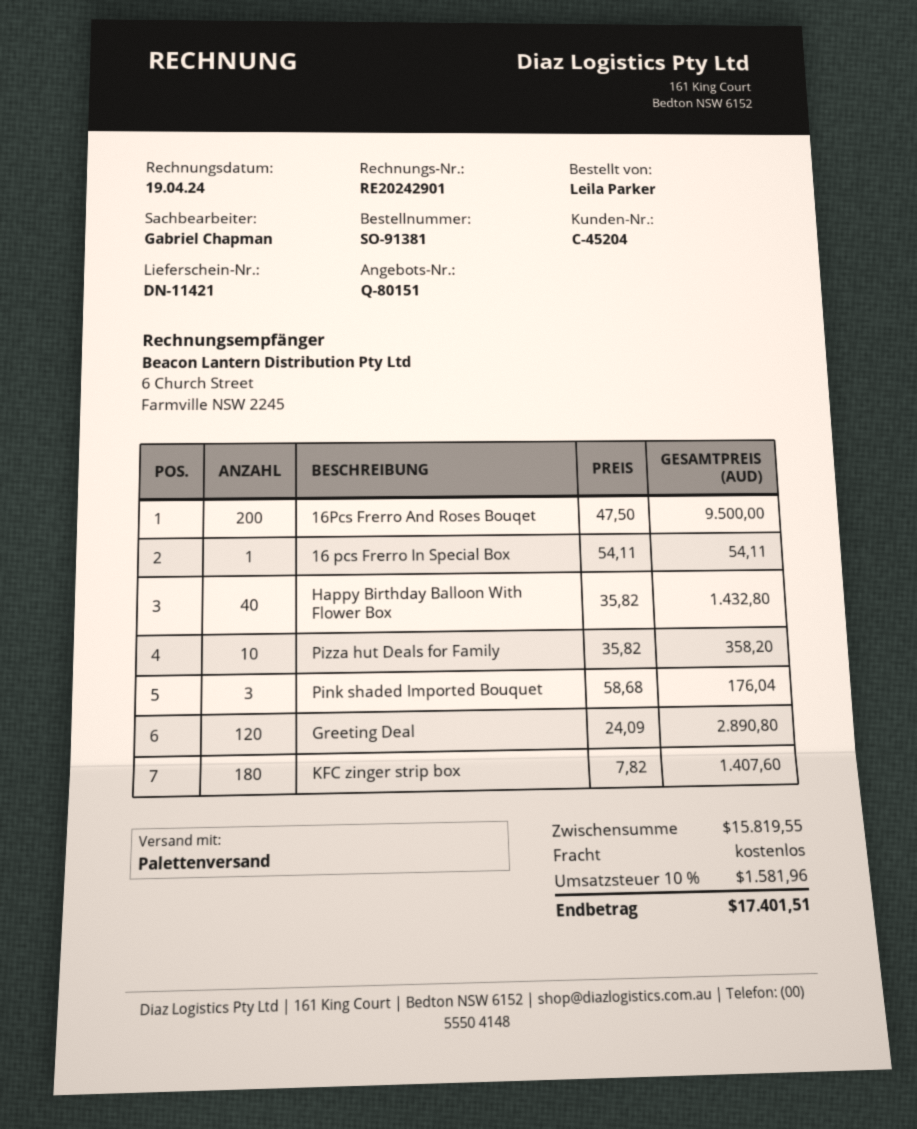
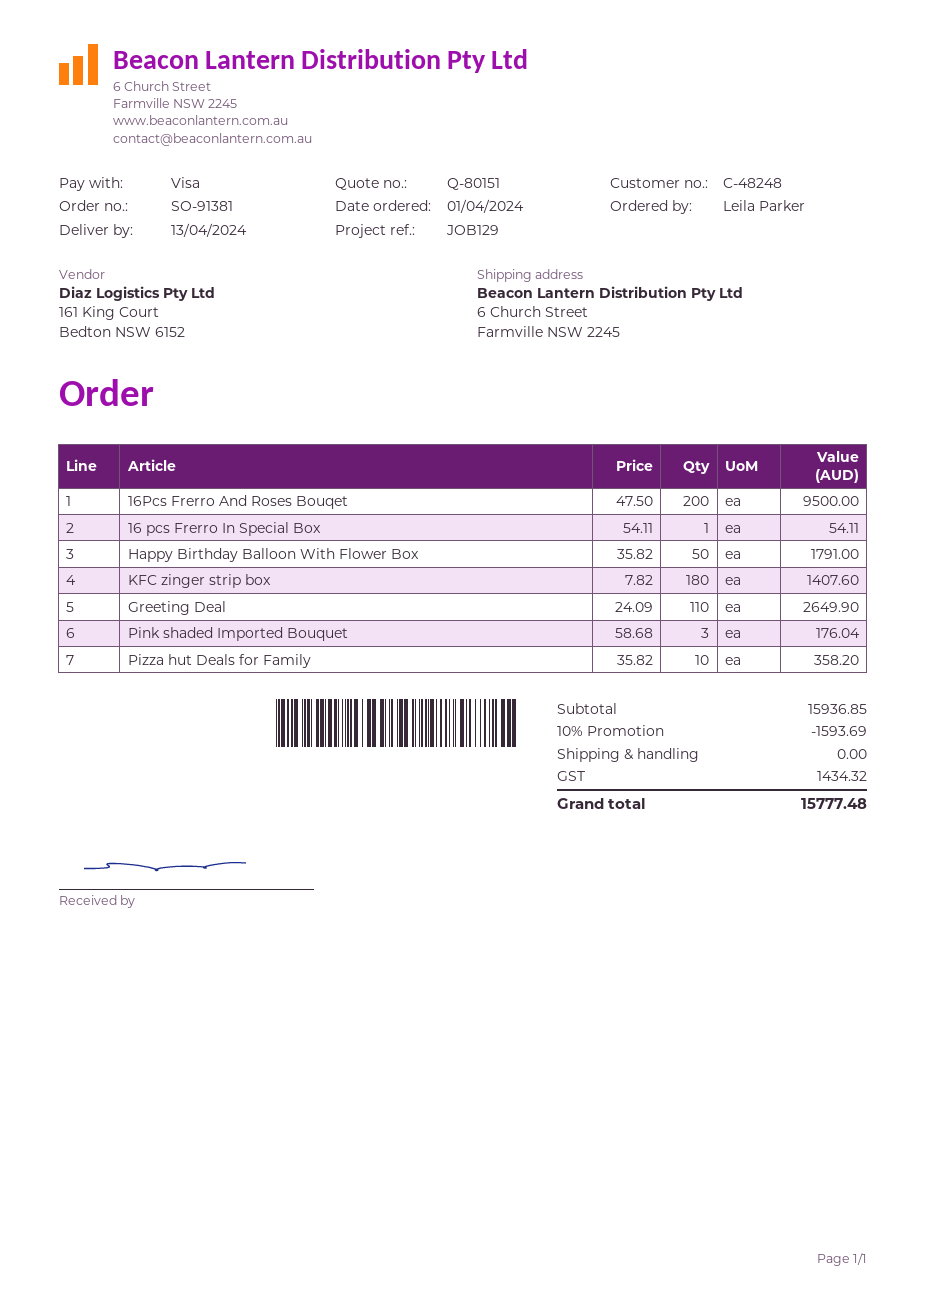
customer number: C-45204 -> C-48248
Happy Birthday Balloon With Flower Box: 40 x 35.82 = 1432.80 -> 50 x 35.82 = 1791.00
Greeting Deal: 120 x 24.09 = 2890.80 -> 110 x 24.09 = 2649.90
subtotal: 15819.55 -> 15936.85
discount: none -> 10% = 1593.69
tax: 1581.96 -> 1434.32
total: 17401.51 -> 15777.48

